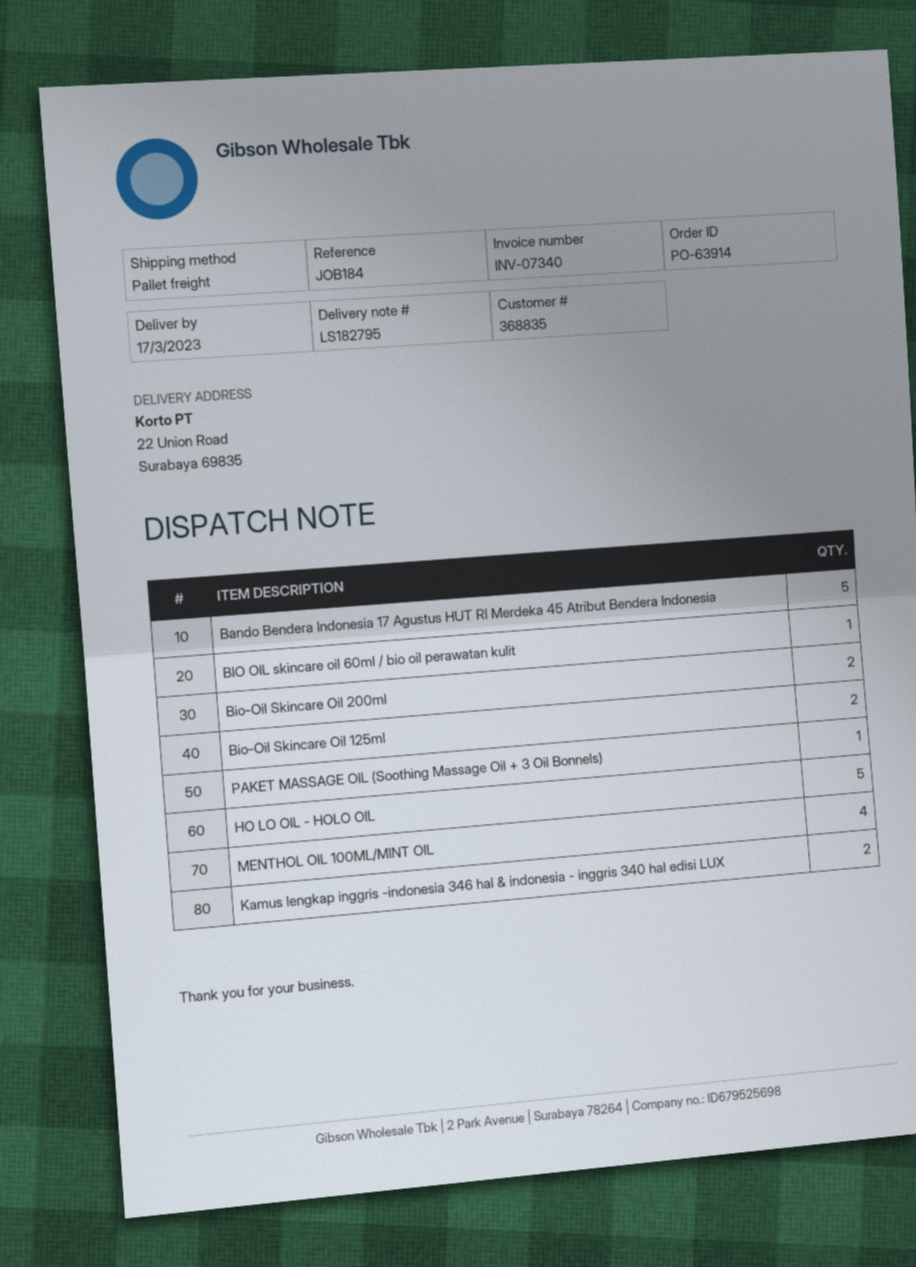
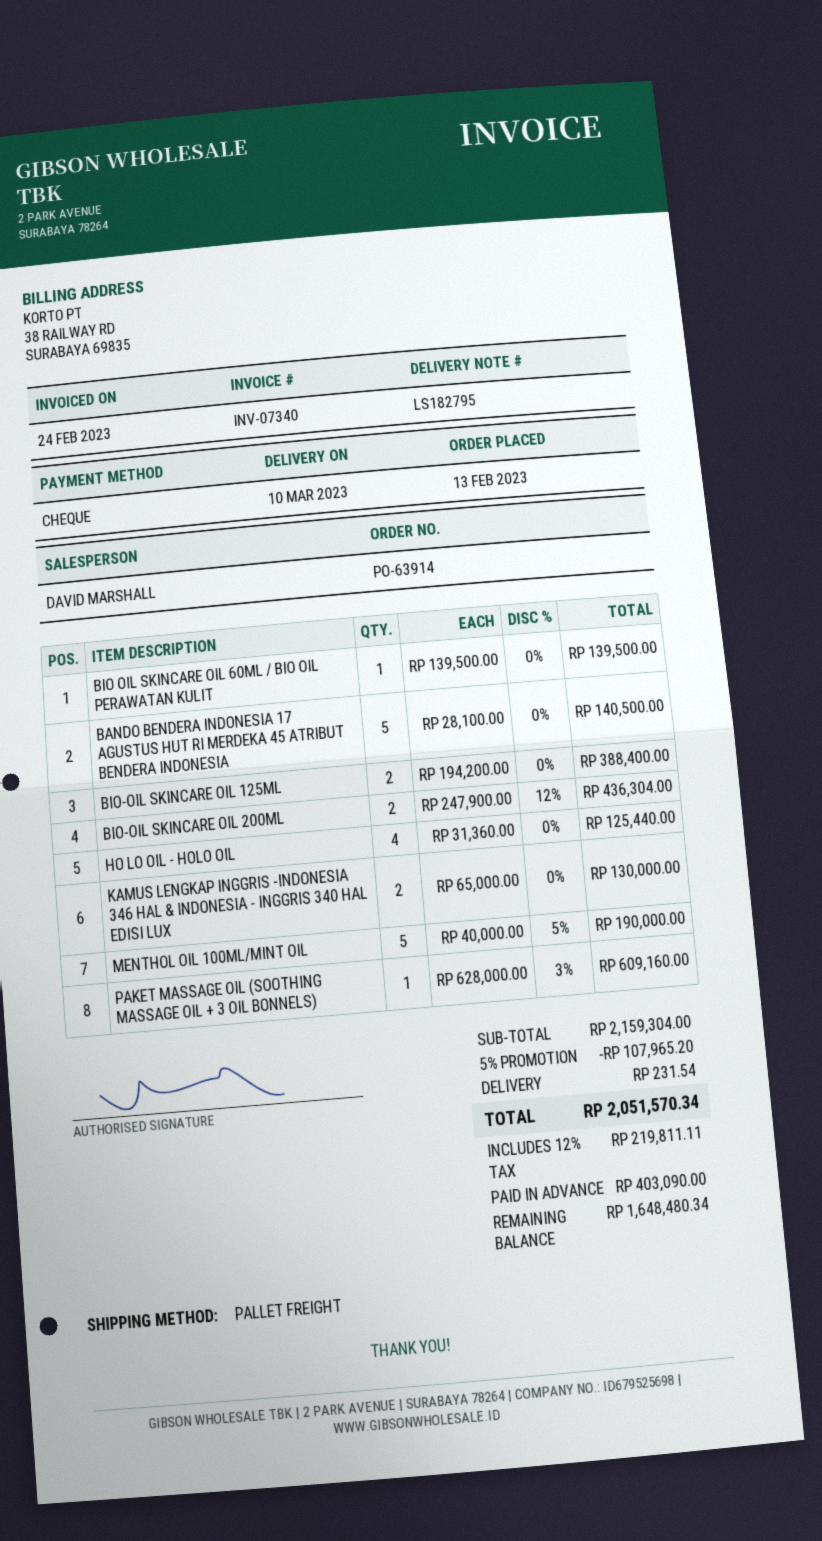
delivery date: 2023-03-17 -> 2023-03-10
HO LO OIL - HOLO OIL: 5 -> 4
MENTHOL OIL 100ML/MINT OIL: 4 -> 5

